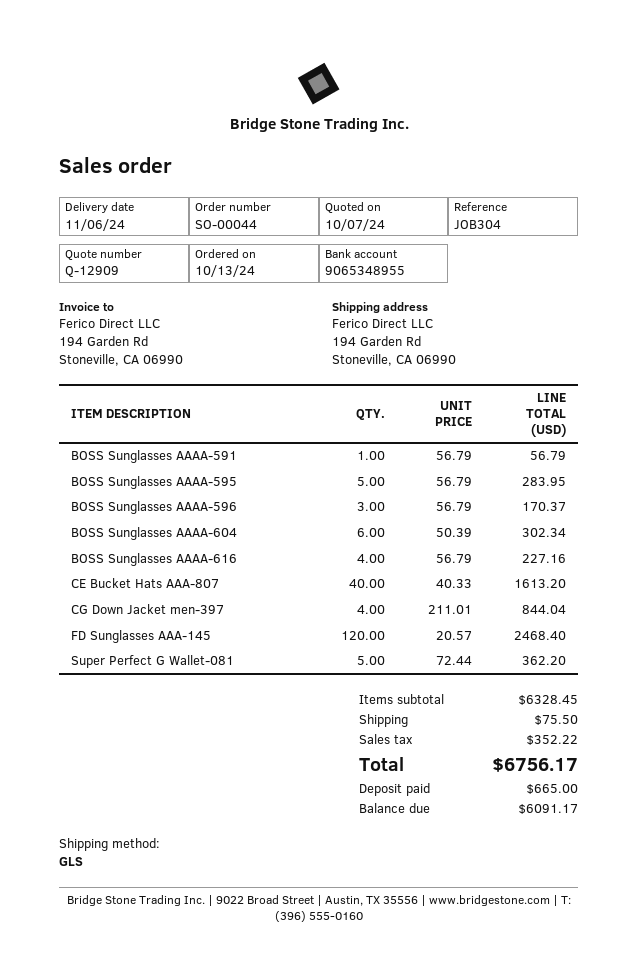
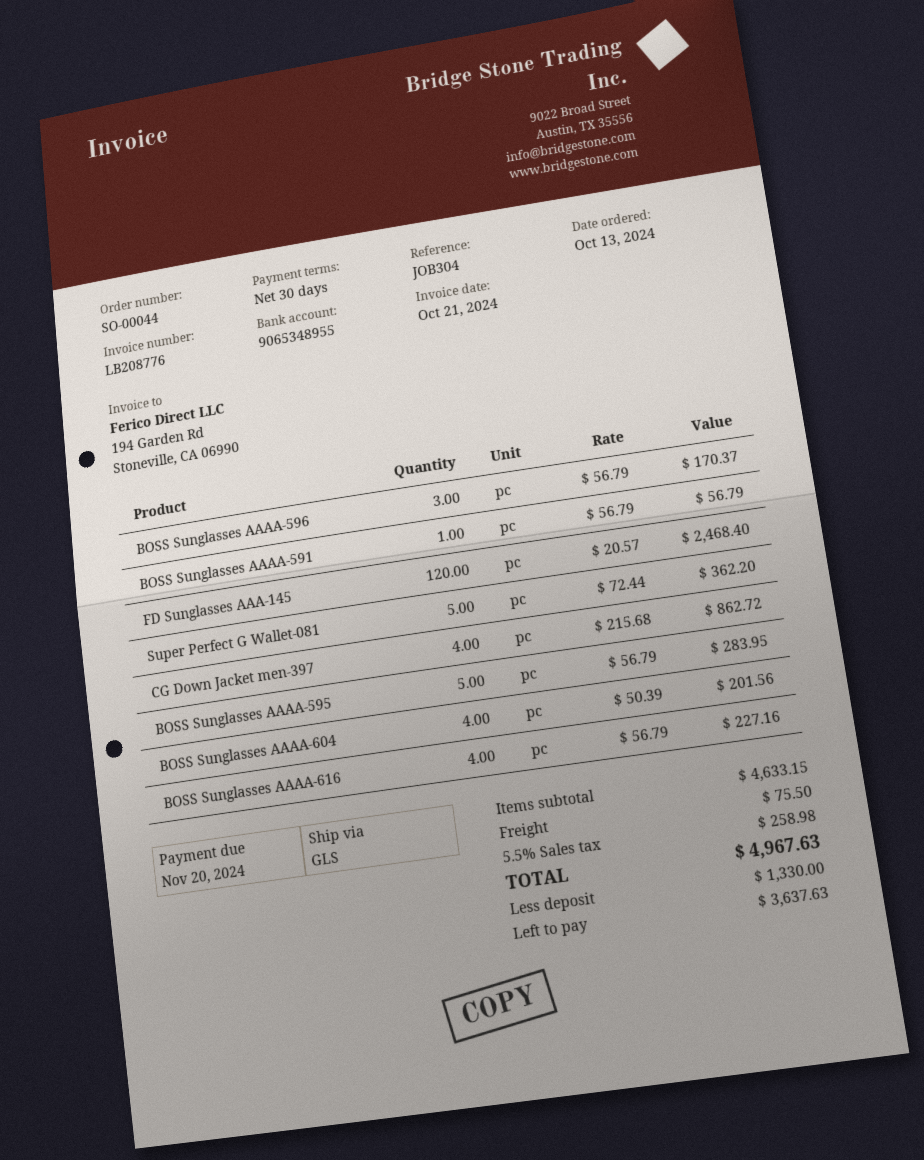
BOSS Sunglasses AAAA-604: 6 x 50.39 = 302.34 -> 4 x 50.39 = 201.56
CE Bucket Hats AAA-807: 40 x 40.33 = 1613.20 -> none
CG Down Jacket men-397: 4 x 211.01 = 844.04 -> 4 x 215.68 = 862.72
subtotal: 6328.45 -> 4633.15
tax: 352.22 -> 258.98
total: 6756.17 -> 4967.63
deposit: 665.00 -> 1330.00
balance: 6091.17 -> 3637.63

